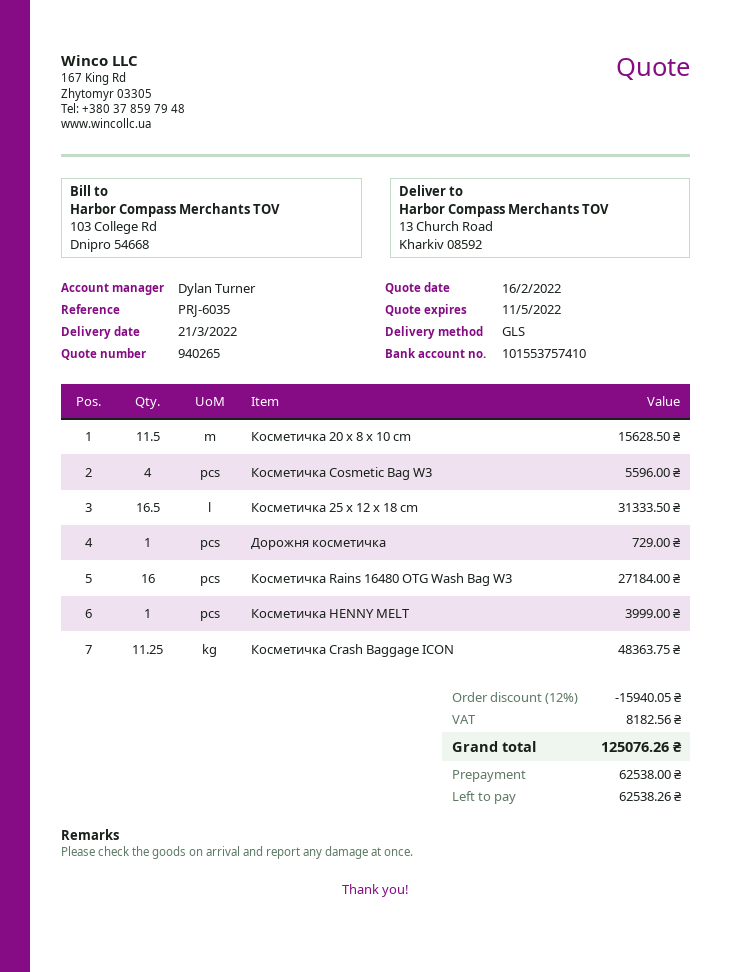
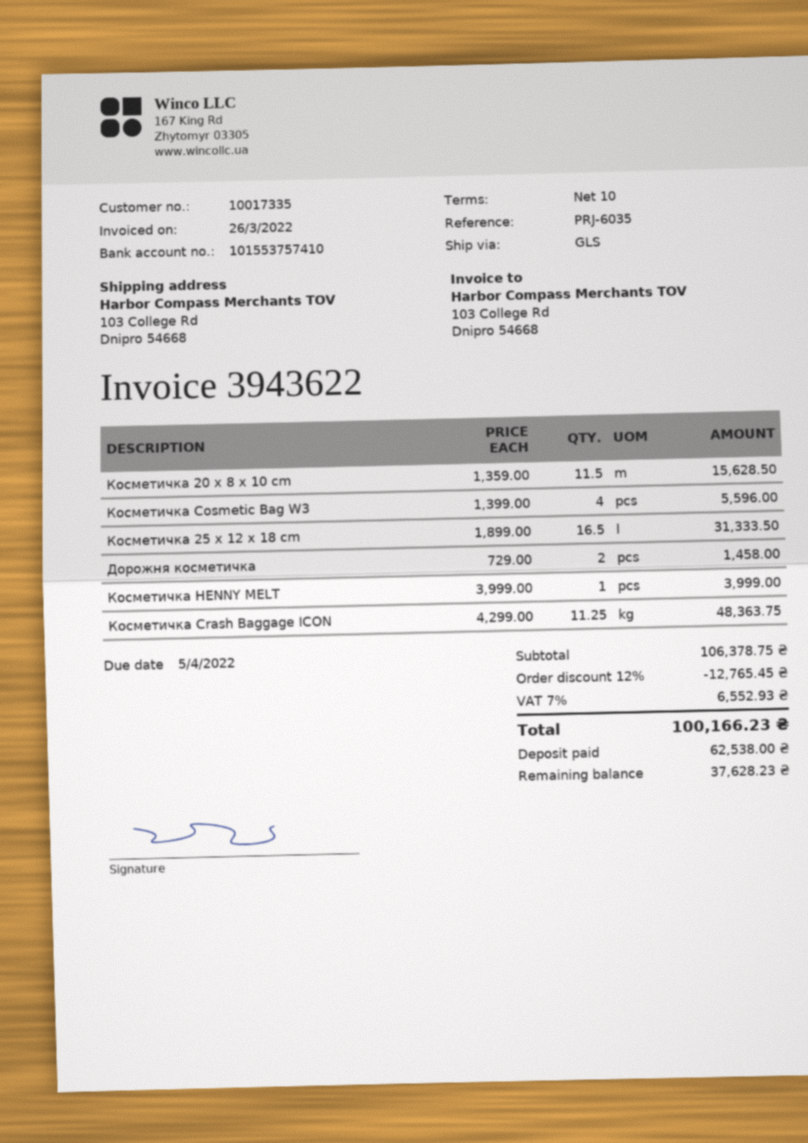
ship to: 13 Church Road, Kharkiv 08592 -> 103 College Rd, Dnipro 54668
Дорожня косметичка: 1 for 729.00 -> 2 for 1458.00
Косметичка Rains 16480 OTG Wash Bag W3: 16 for 27184.00 -> none
discount: 12% = 15940.05 -> 12% = 12765.45
tax: 8182.56 -> 6552.93
total: 125076.26 -> 100166.23
balance: 62538.26 -> 37628.23

